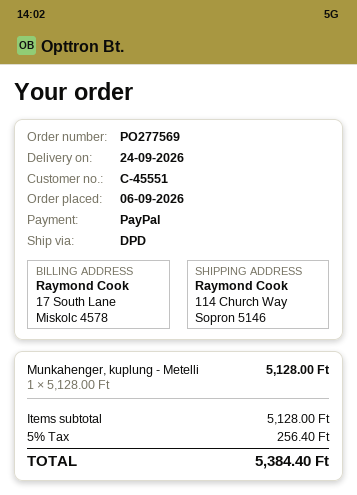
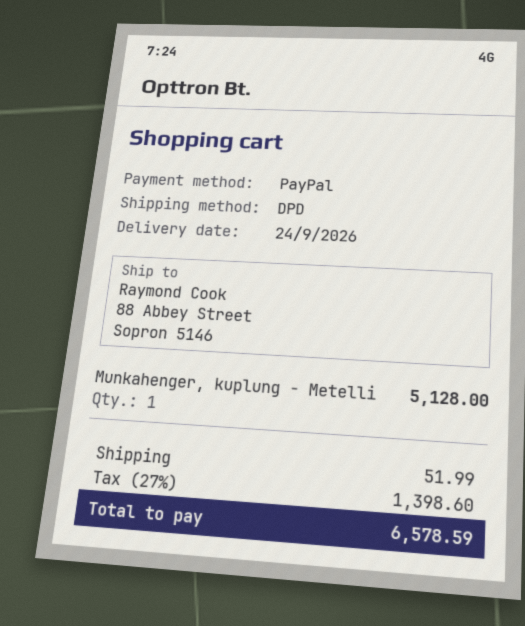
ship to: 114 Church Way, Sopron 5146 -> 88 Abbey Street, Sopron 5146
shipping: none -> 51.99
tax: 5% = 256.40 -> 27% = 1398.60
total: 5384.40 -> 6578.59

